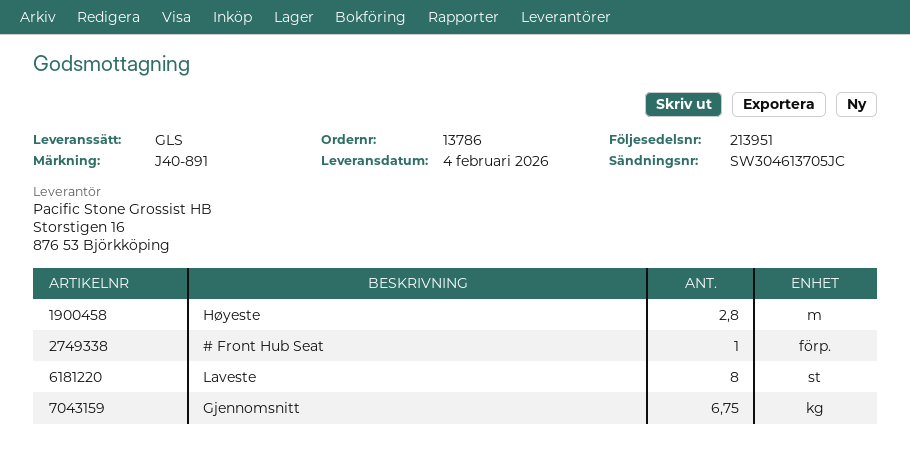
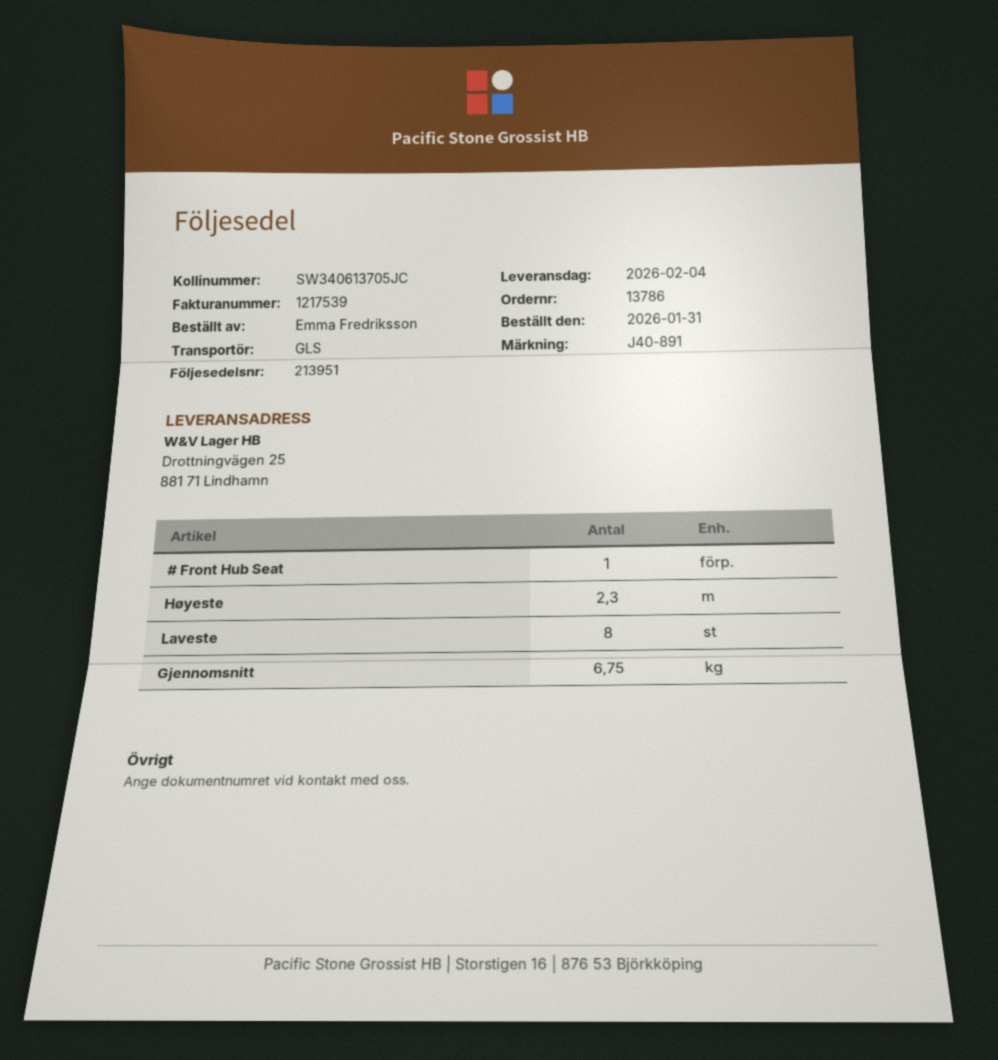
tracking number: SW304613705JC -> SW340613705JC
Høyeste: 2.8 -> 2.3

